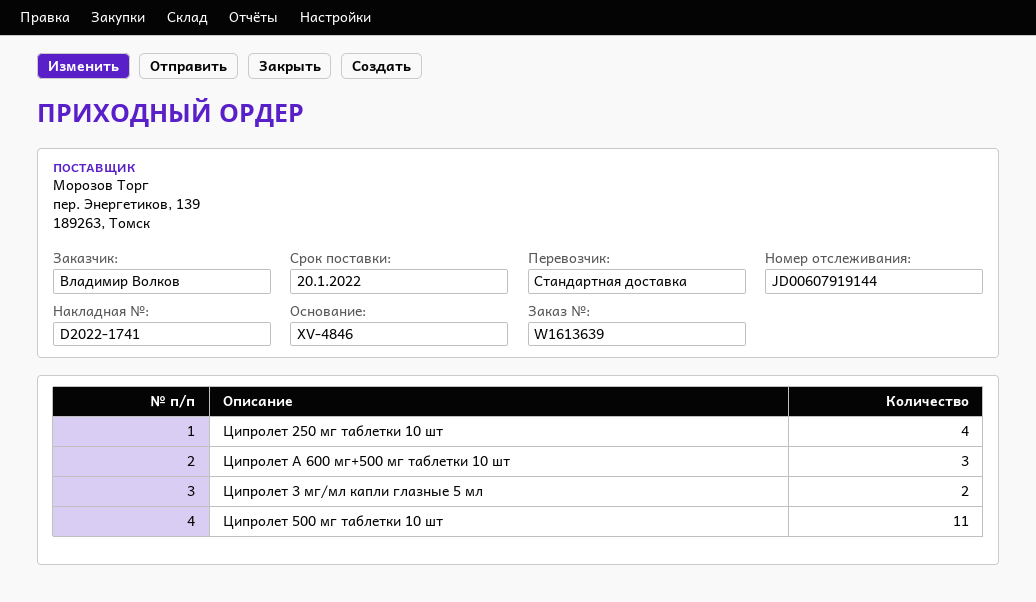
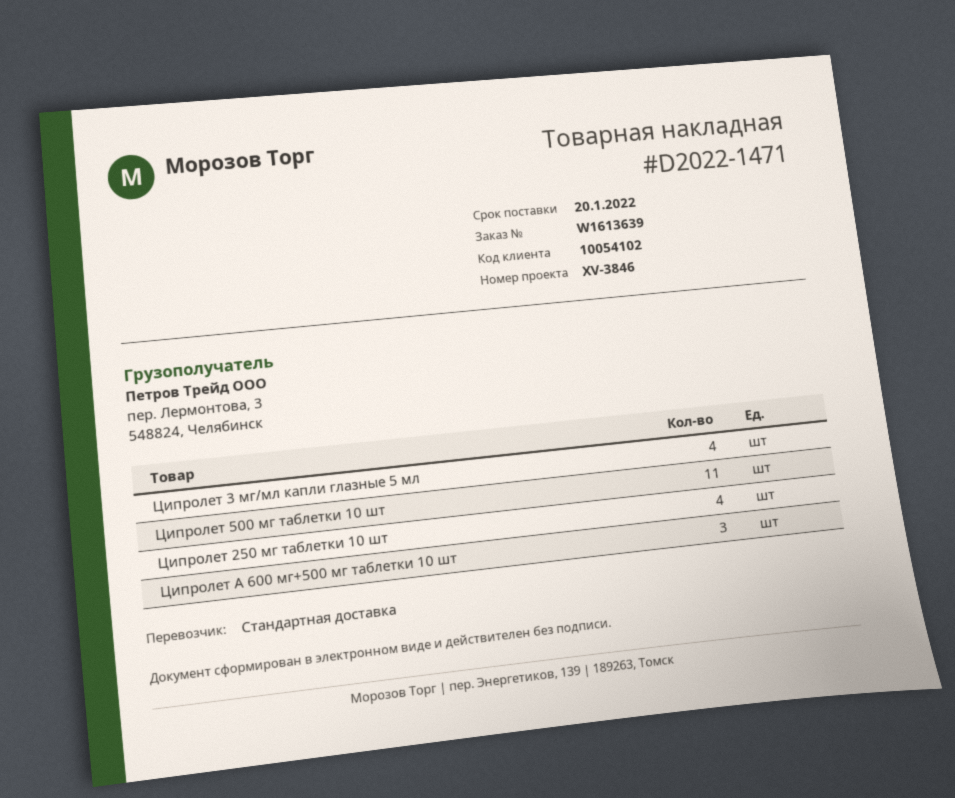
delivery note number: D2022-1741 -> D2022-1471
reference: XV-4846 -> XV-3846
Ципролет 3 мг/мл капли глазные 5 мл: 2 -> 4

